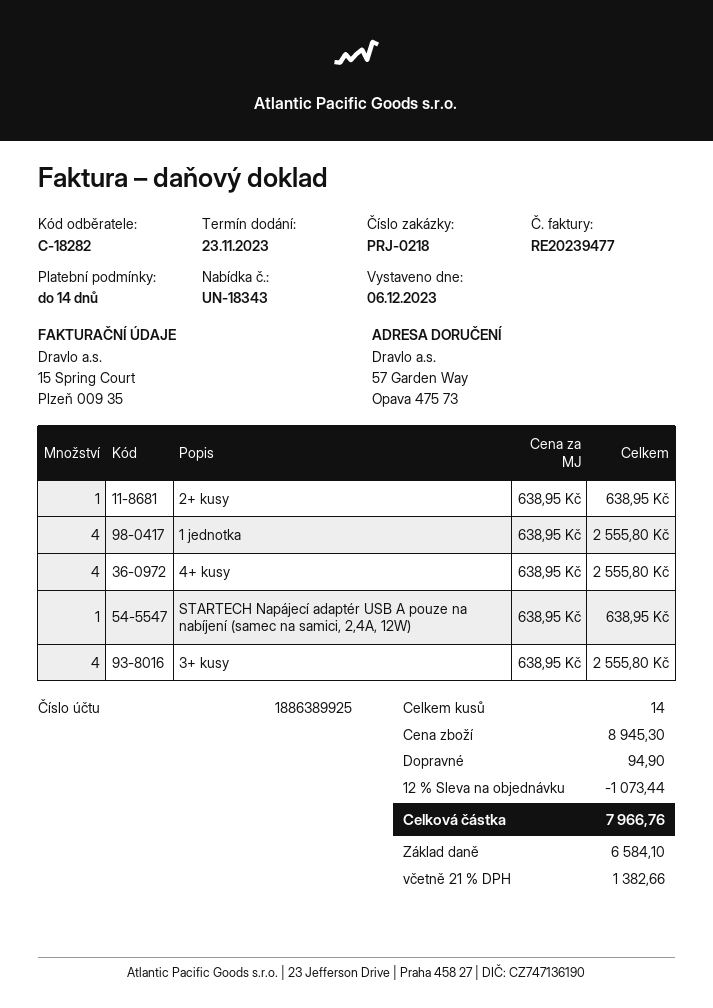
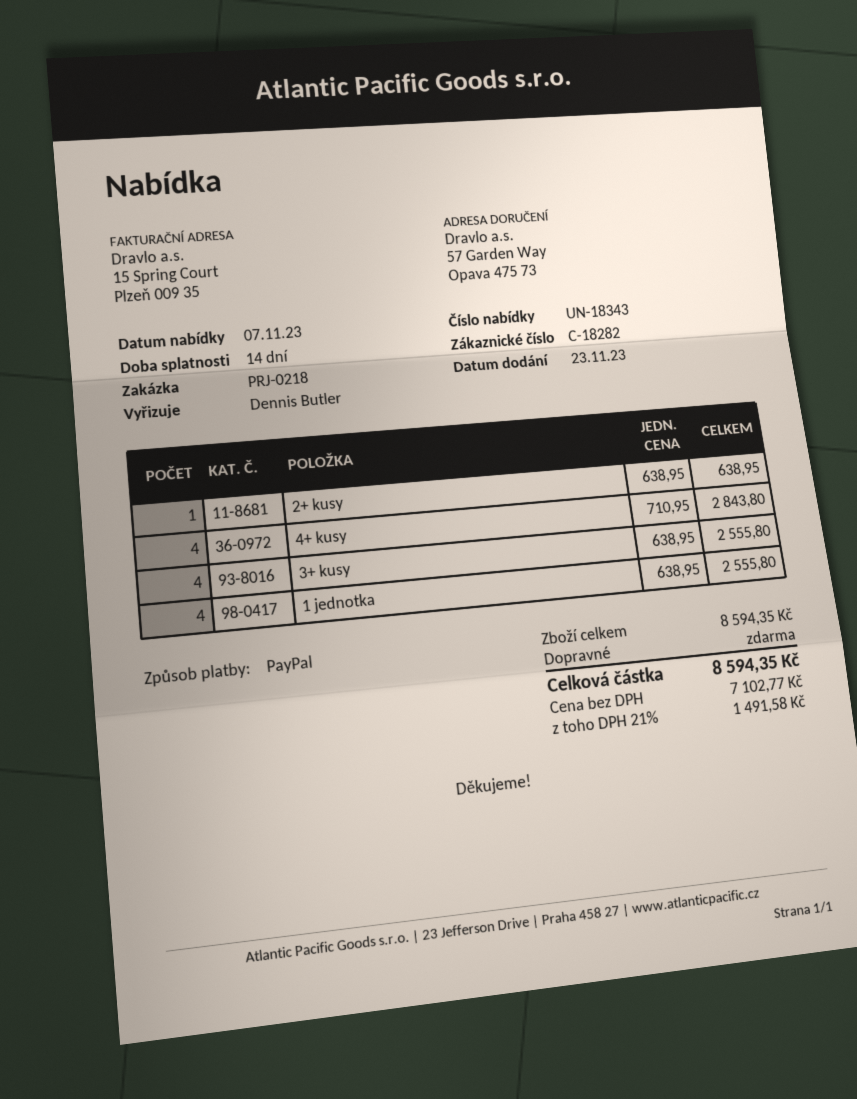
4+ kusy: 4 x 638.95 = 2555.80 -> 4 x 710.95 = 2843.80
STARTECH Napájecí adaptér USB A pouze na nabíjení (samec na samici, 2,4A, 12W): 1 x 638.95 = 638.95 -> none
subtotal: 8945.30 -> 8594.35
discount: 12% = 1073.44 -> none
shipping: 94.90 -> 0.00
net: 6584.10 -> 7102.77
tax: 21% = 1382.66 -> 21% = 1491.58
total: 7966.76 -> 8594.35

